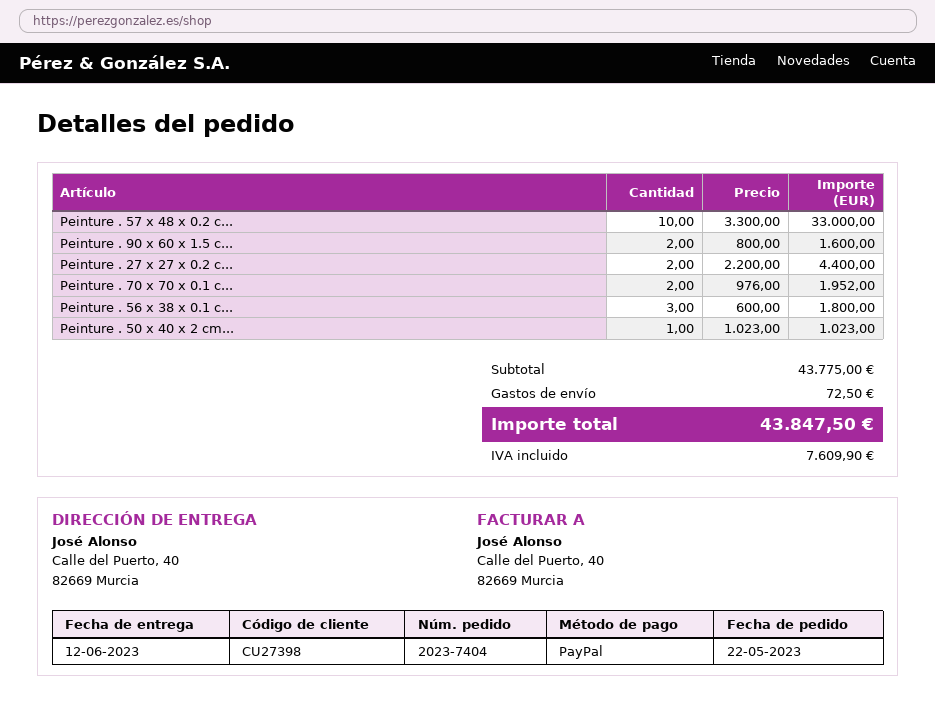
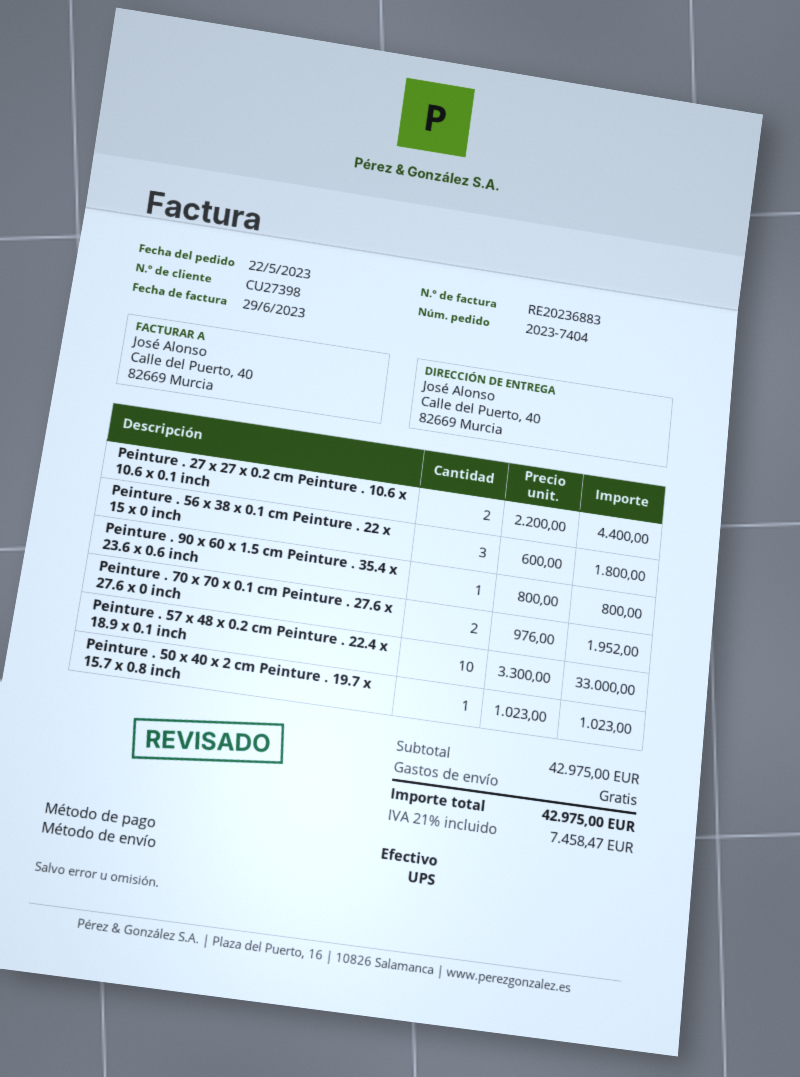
payment method: PayPal -> cash
Peinture . 90 x 60 x 1.5 c...: 2 x 800.00 = 1600.00 -> 1 x 800.00 = 800.00
subtotal: 43775.00 -> 42975.00
shipping: 72.50 -> 0.00
tax: 7609.90 -> 7458.47
total: 43847.50 -> 42975.00

